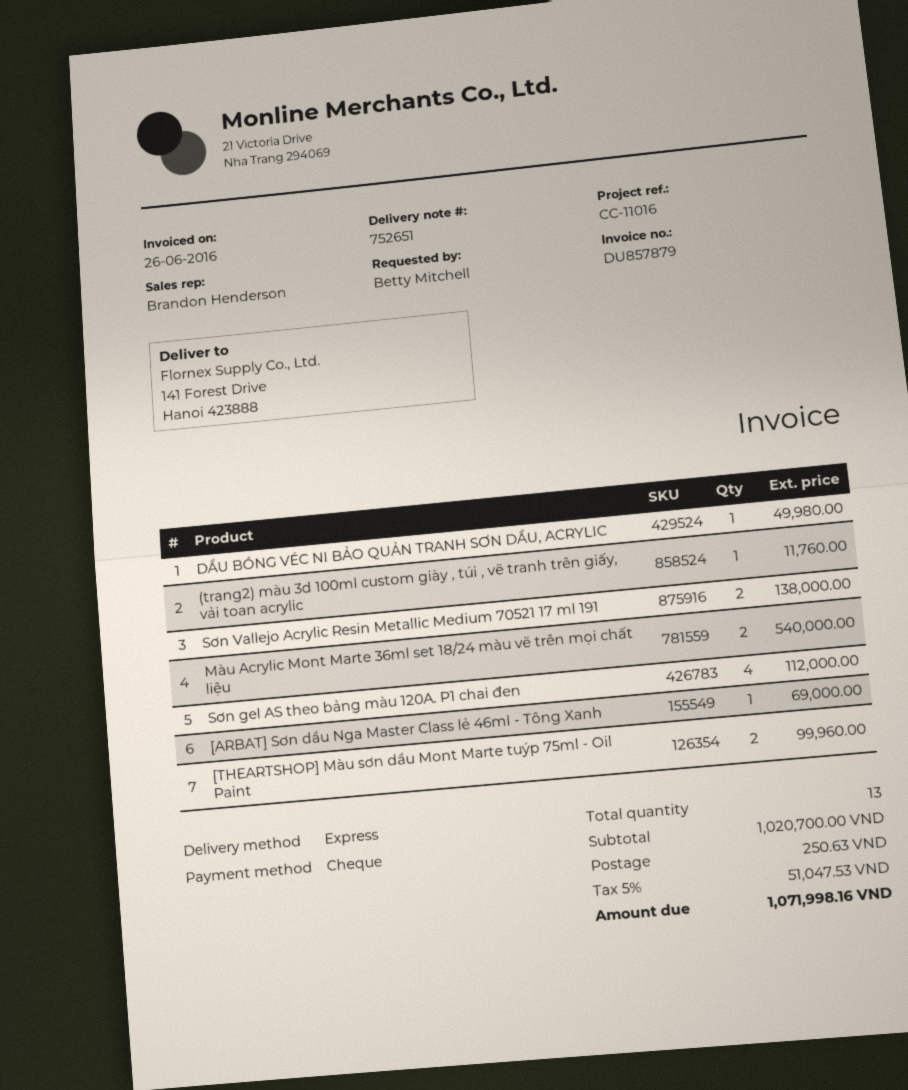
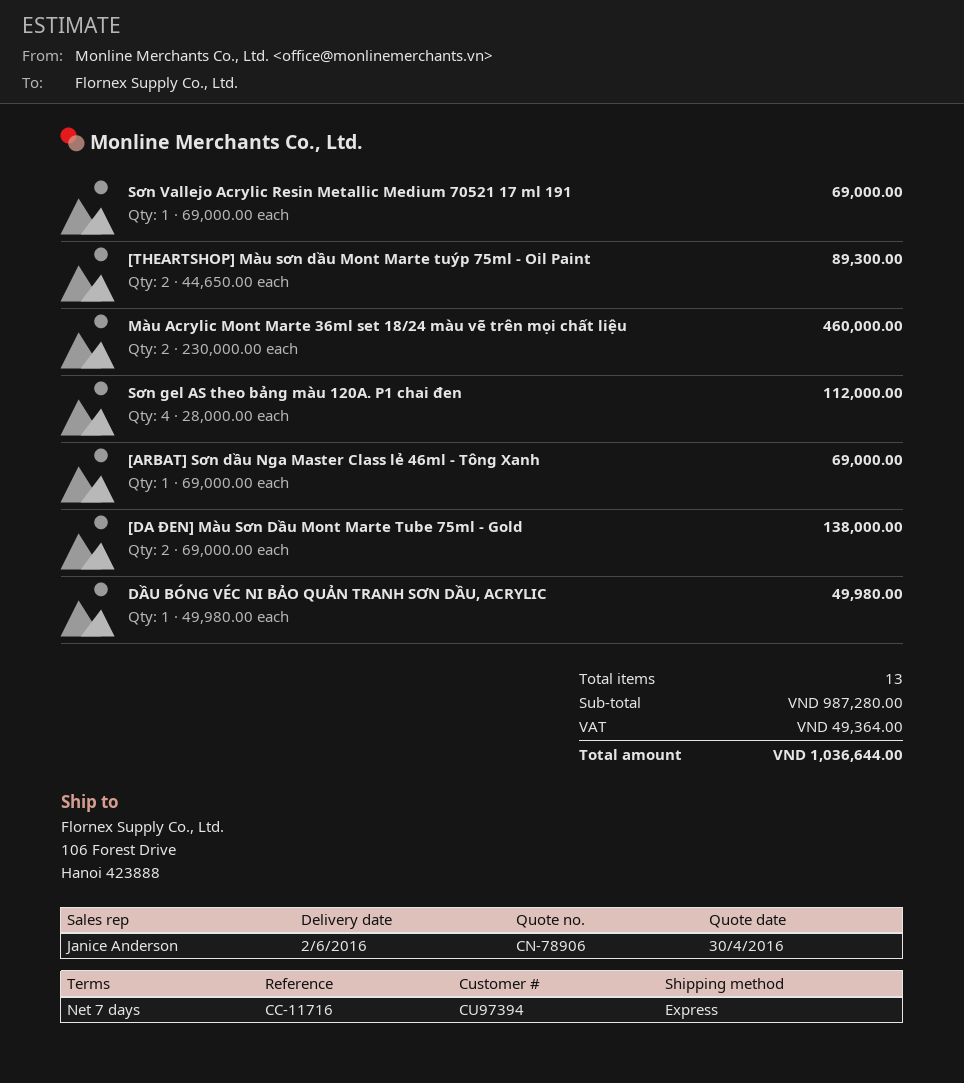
reference: CC-11016 -> CC-11716
sales rep: Brandon Henderson -> Janice Anderson
ship to: 141 Forest Drive, Hanoi 423888 -> 106 Forest Drive, Hanoi 423888
(trang2) màu 3d 100ml custom giày , túi , vẽ tranh trên giấy, vải toan acrylic: 1 for 11760.00 -> none
Sơn Vallejo Acrylic Resin Metallic Medium 70521 17 ml 191: 2 for 138000.00 -> 1 for 69000.00
Màu Acrylic Mont Marte 36ml set 18/24 màu vẽ trên mọi chất liệu: 2 for 540000.00 -> 2 for 460000.00
[THEARTSHOP] Màu sơn dầu Mont Marte tuýp 75ml - Oil Paint: 2 for 99960.00 -> 2 for 89300.00
[DA ĐEN] Màu Sơn Dầu Mont Marte Tube 75ml - Gold: none -> 2 for 138000.00
subtotal: 1020700.00 -> 987280.00
shipping: 250.63 -> none
tax: 51047.53 -> 49364.00
total: 1071998.16 -> 1036644.00

